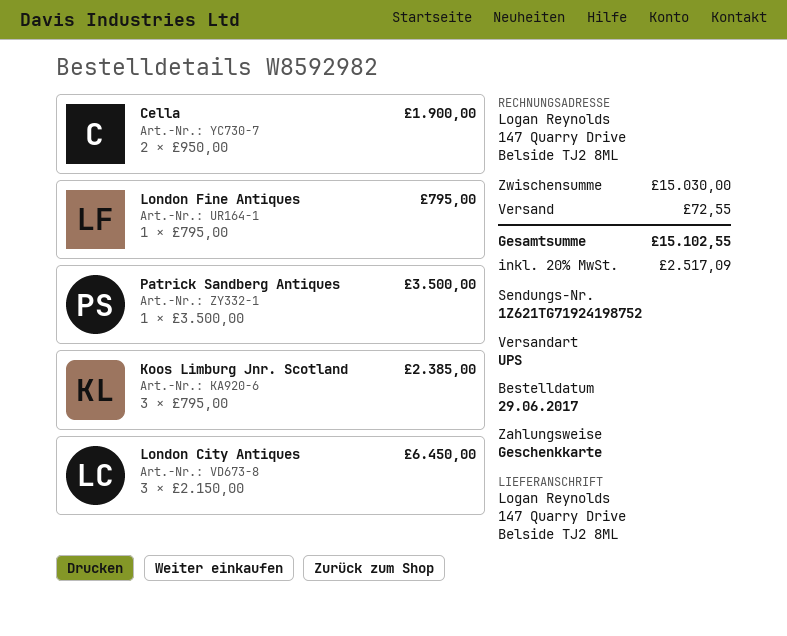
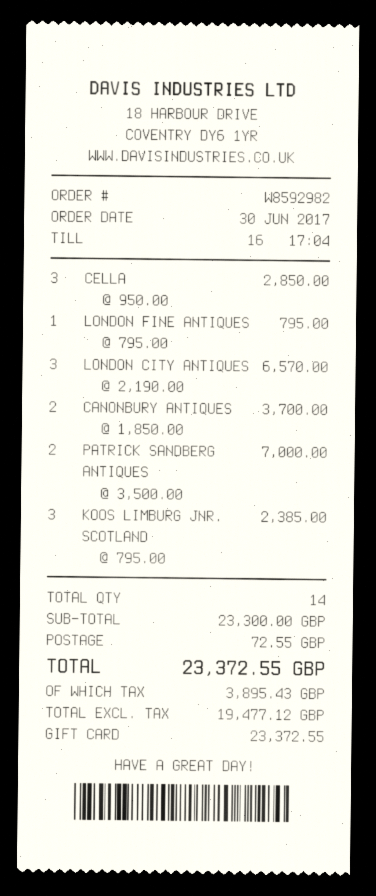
order date: 2017-06-29 -> 2017-06-30
Cella: 2 x 950.00 = 1900.00 -> 3 x 950.00 = 2850.00
Patrick Sandberg Antiques: 1 x 3500.00 = 3500.00 -> 2 x 3500.00 = 7000.00
London City Antiques: 3 x 2150.00 = 6450.00 -> 3 x 2190.00 = 6570.00
CANONBURY ANTIQUES: none -> 2 x 1850.00 = 3700.00
subtotal: 15030.00 -> 23300.00
tax: 2517.09 -> 3895.43
total: 15102.55 -> 23372.55

